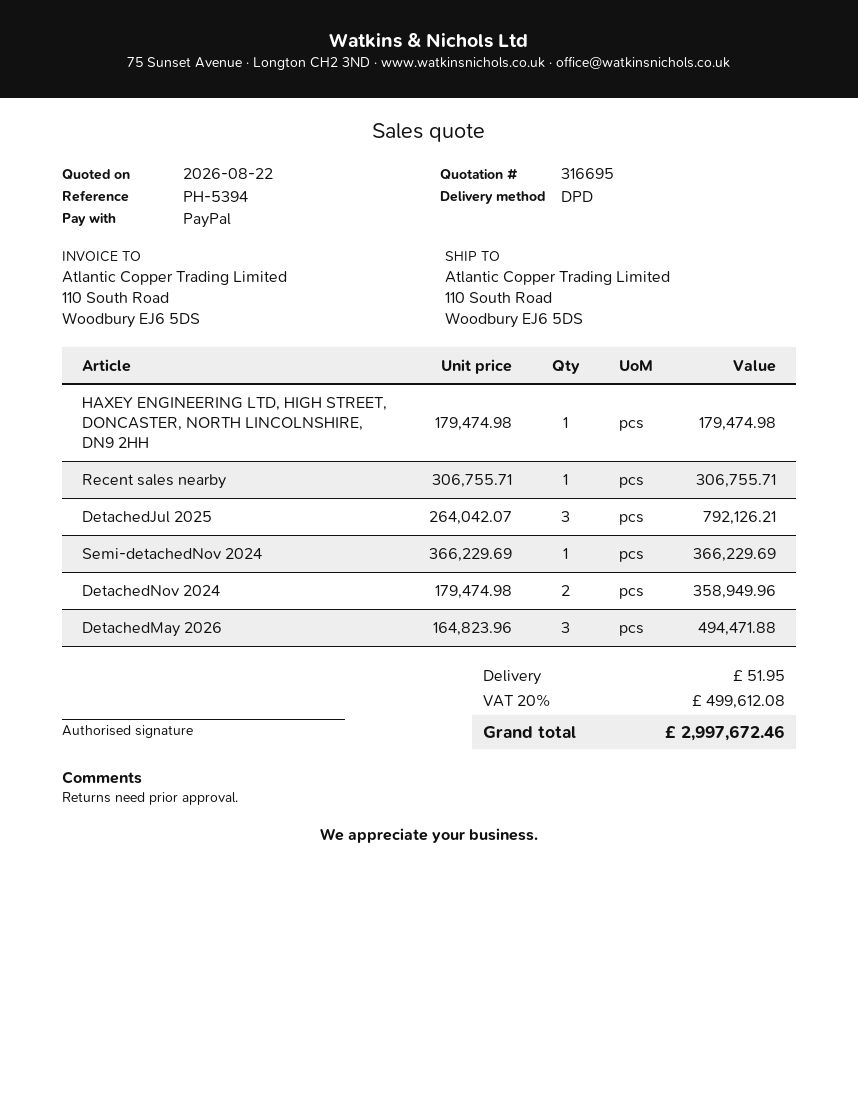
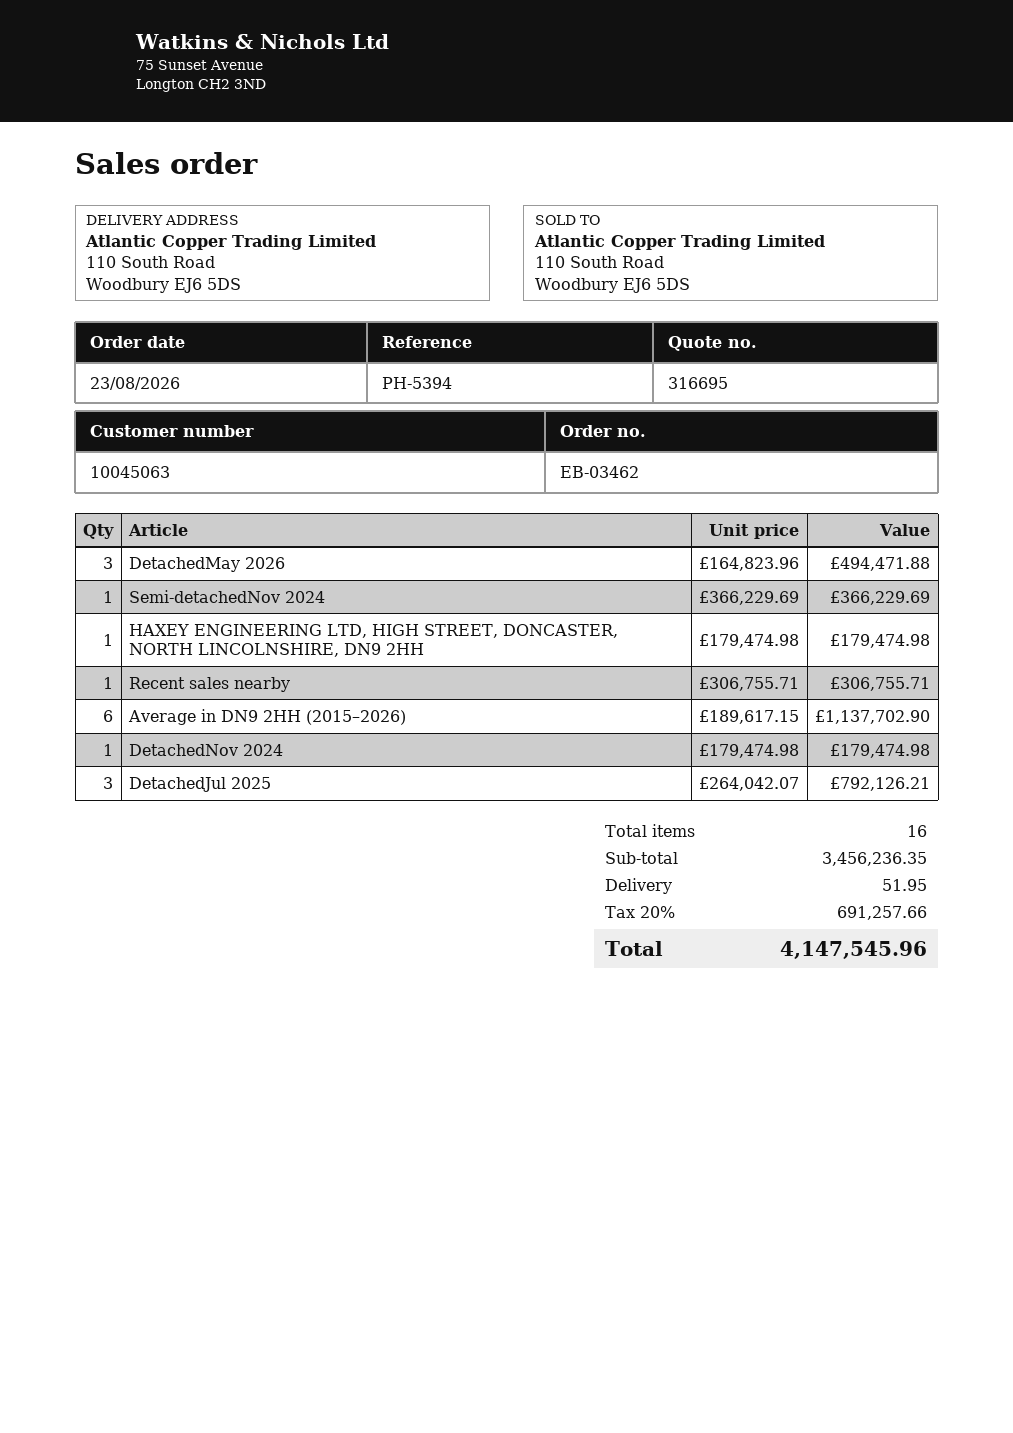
DetachedNov 2024: 2 x 179474.98 = 358949.96 -> 1 x 179474.98 = 179474.98
Average in DN9 2HH (2015–2026): none -> 6 x 189617.15 = 1137702.90
tax: 20% = 499612.08 -> 20% = 691257.66
total: 2997672.46 -> 4147545.96

